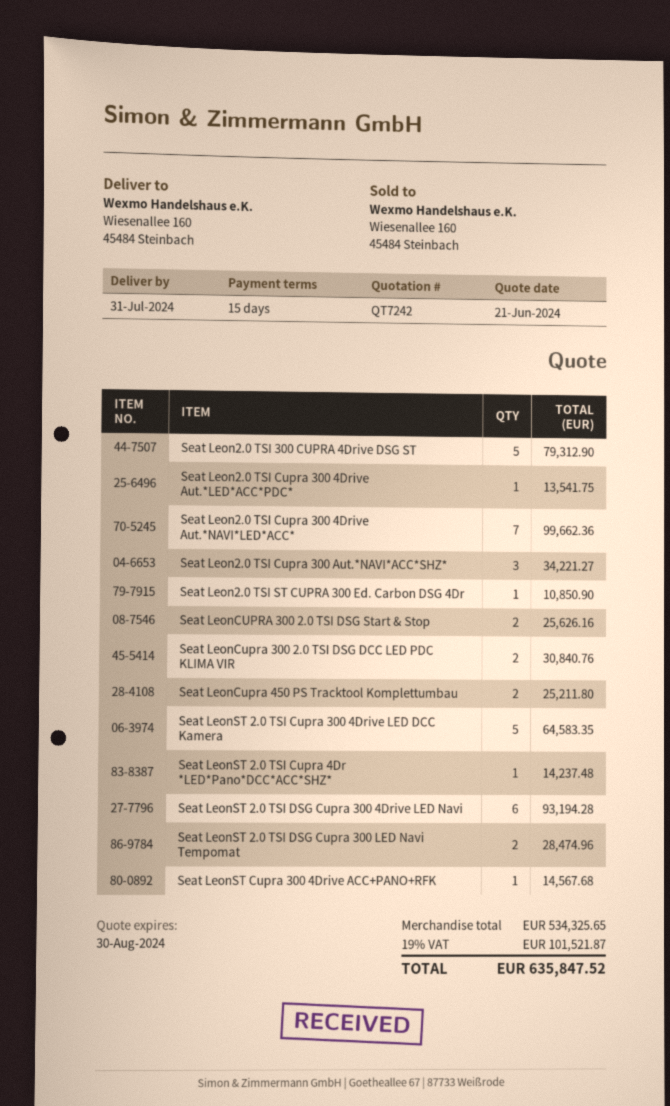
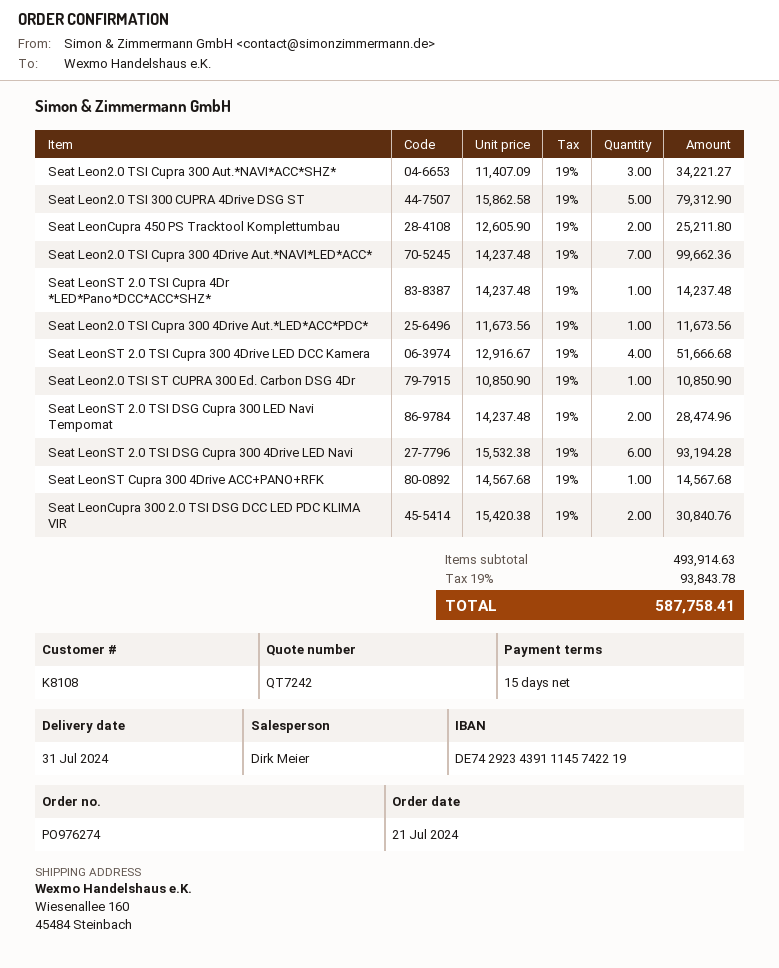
Seat Leon2.0 TSI Cupra 300 4Drive Aut.*LED*ACC*PDC*: 1 for 13541.75 -> 1 for 11673.56
Seat LeonCUPRA 300 2.0 TSI DSG Start & Stop: 2 for 25626.16 -> none
Seat LeonST 2.0 TSI Cupra 300 4Drive LED DCC Kamera: 5 for 64583.35 -> 4 for 51666.68
subtotal: 534325.65 -> 493914.63
tax: 19% = 101521.87 -> 19% = 93843.78
total: 635847.52 -> 587758.41

